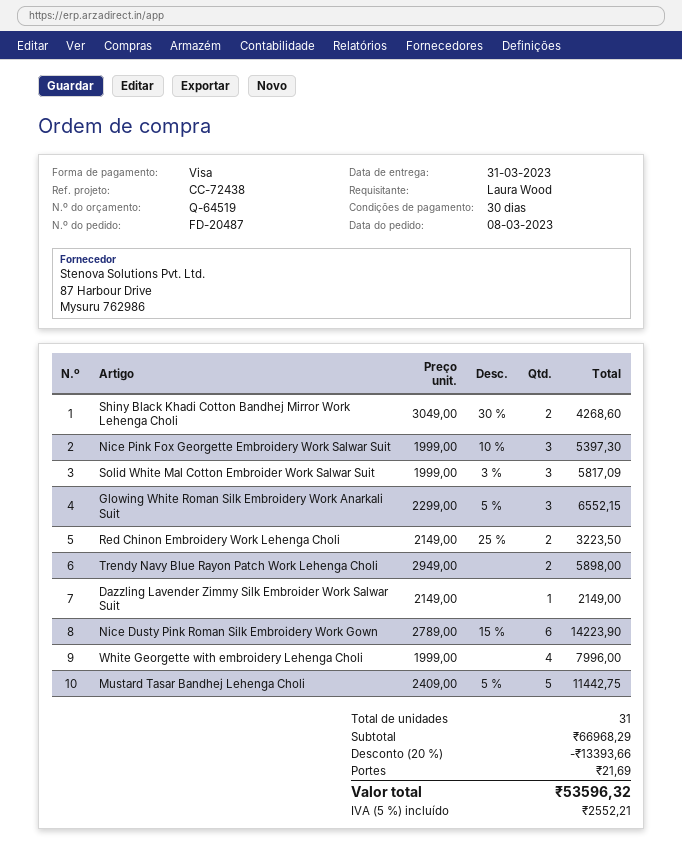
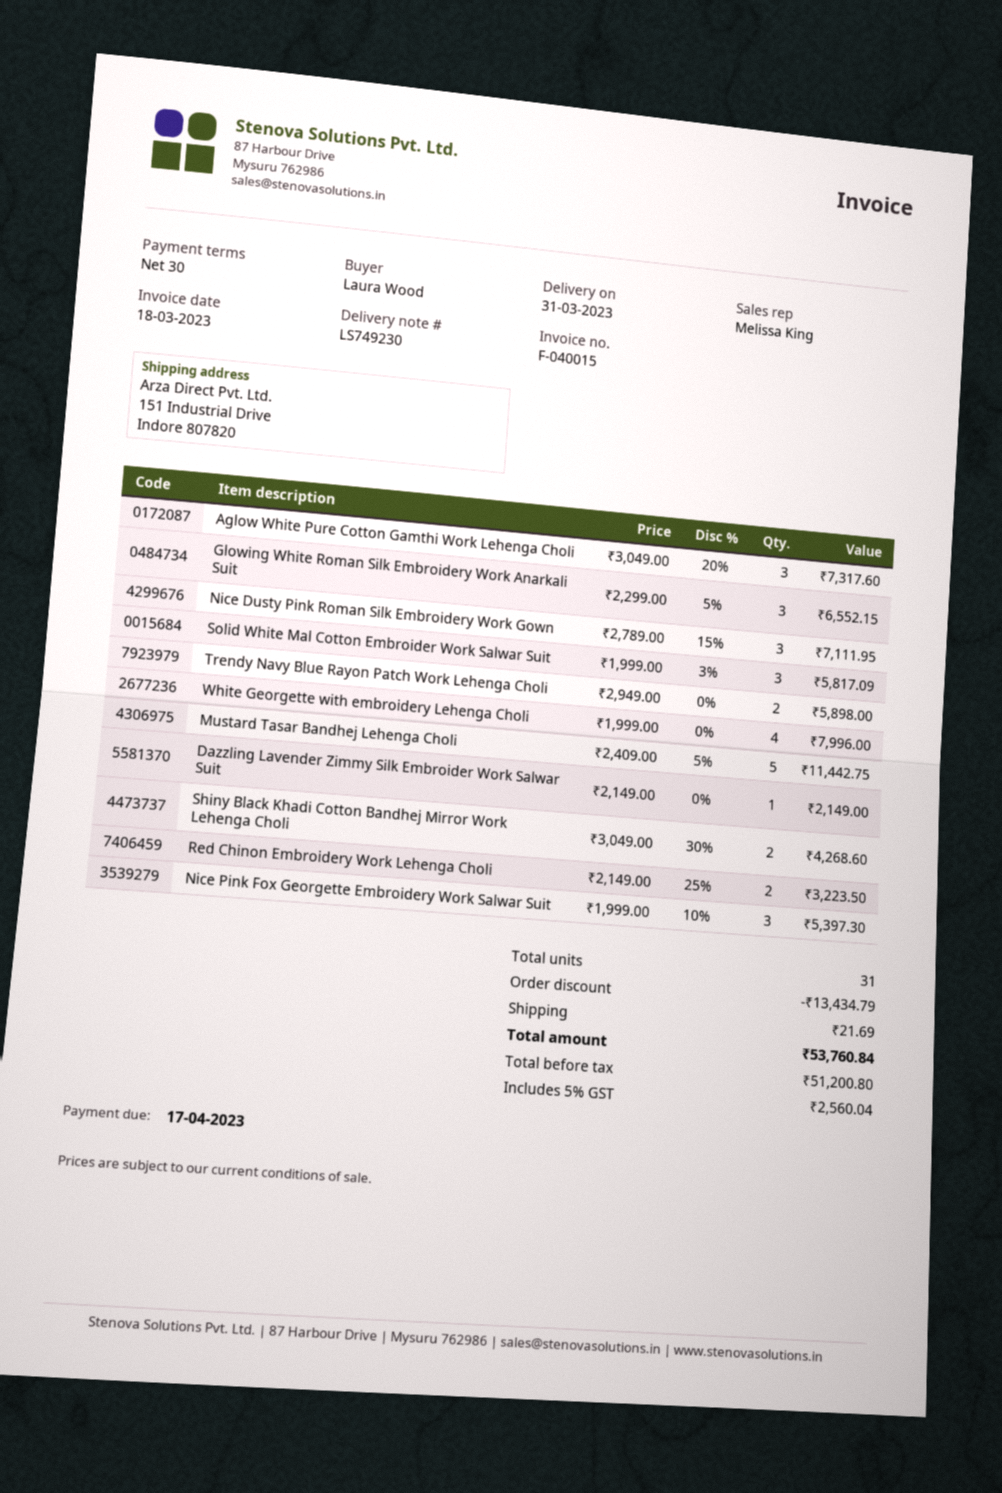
Nice Dusty Pink Roman Silk Embroidery Work Gown: 6 x 2789.00 - 15% = 14223.90 -> 3 x 2789.00 - 15% = 7111.95
Aglow White Pure Cotton Gamthi Work Lehenga Choli: none -> 3 x 3049.00 - 20% = 7317.60
discount: 13393.66 -> 13434.79
tax: 5% = 2552.21 -> 5% = 2560.04
total: 53596.32 -> 53760.84

